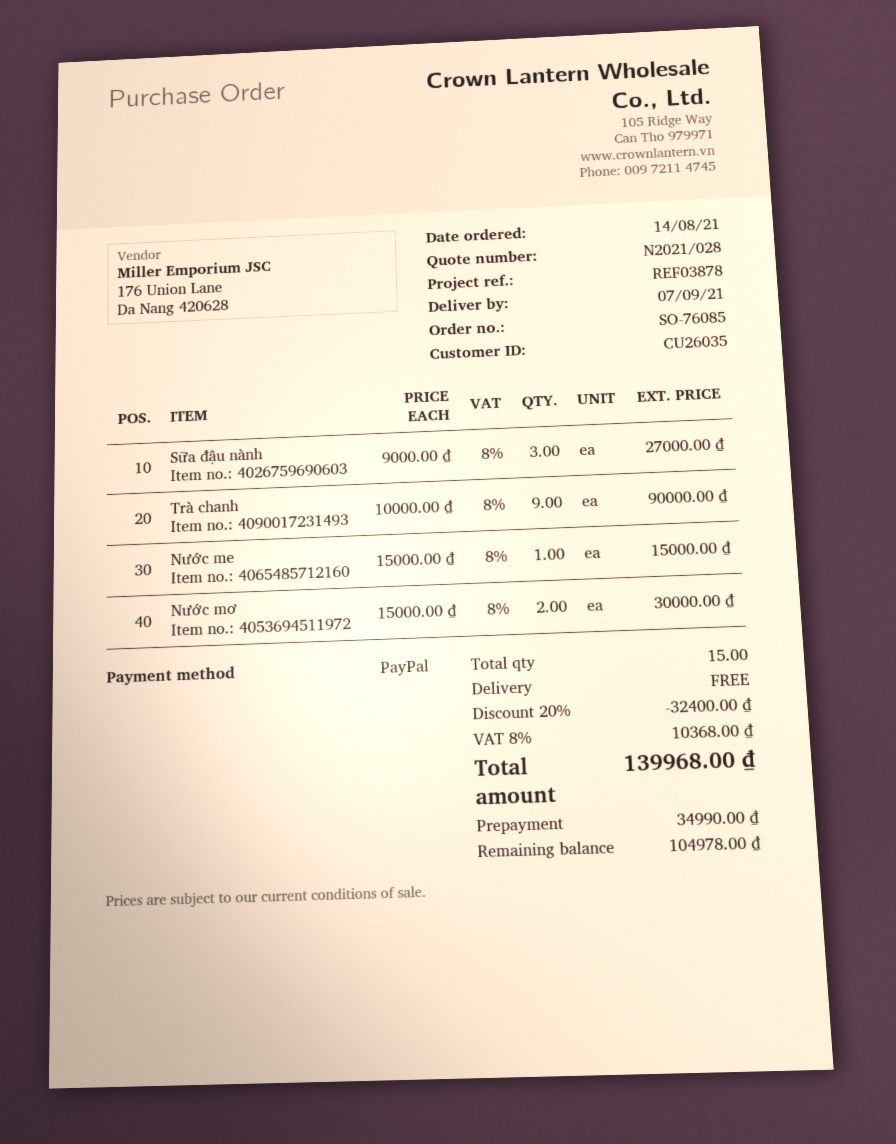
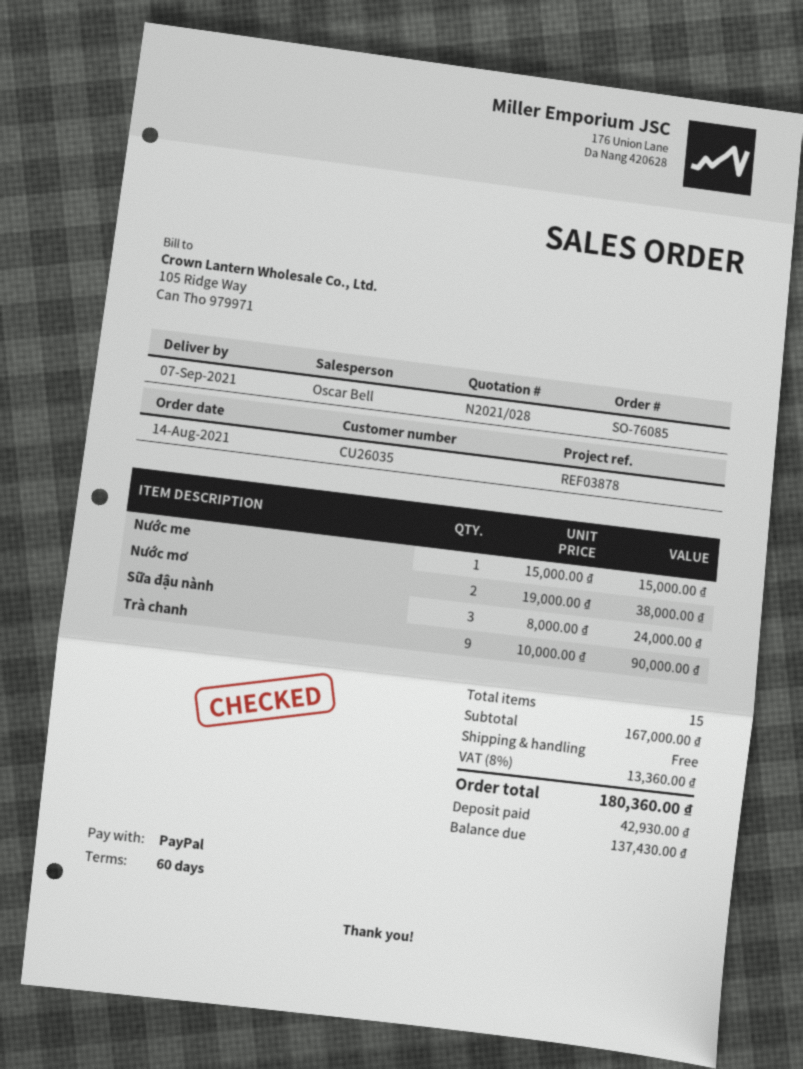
Sữa đậu nành: 3 x 9000.00 = 27000.00 -> 3 x 8000.00 = 24000.00
Nước mơ: 2 x 15000.00 = 30000.00 -> 2 x 19000.00 = 38000.00
discount: 20% = 32400.00 -> none
tax: 8% = 10368.00 -> 8% = 13360.00
total: 139968.00 -> 180360.00
deposit: 34990.00 -> 42930.00
balance: 104978.00 -> 137430.00

